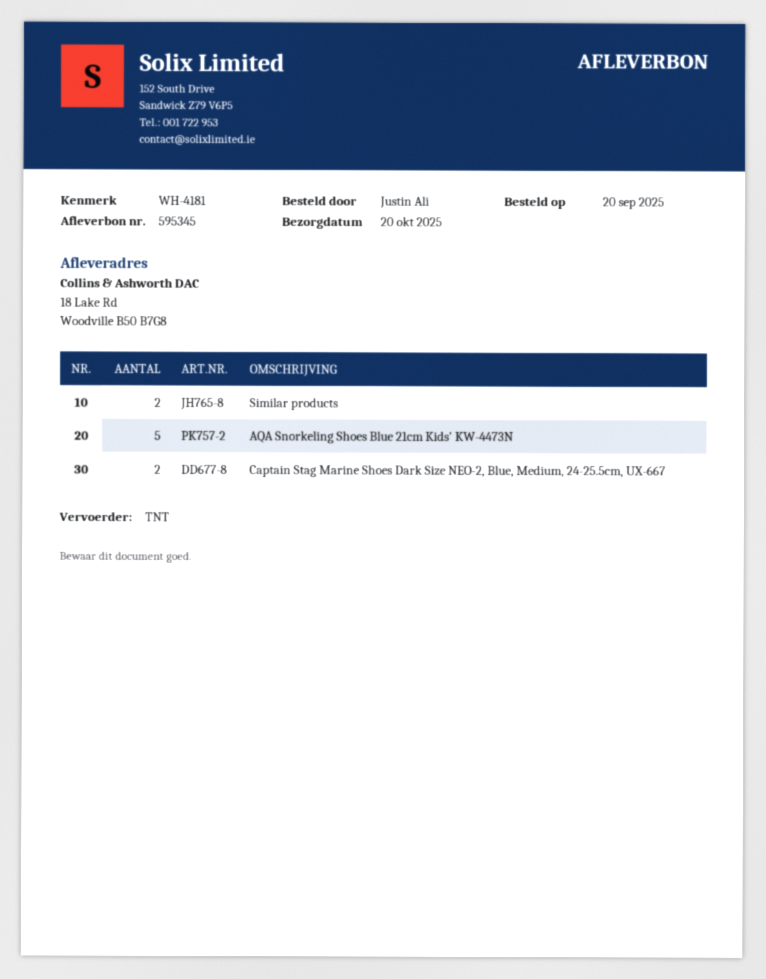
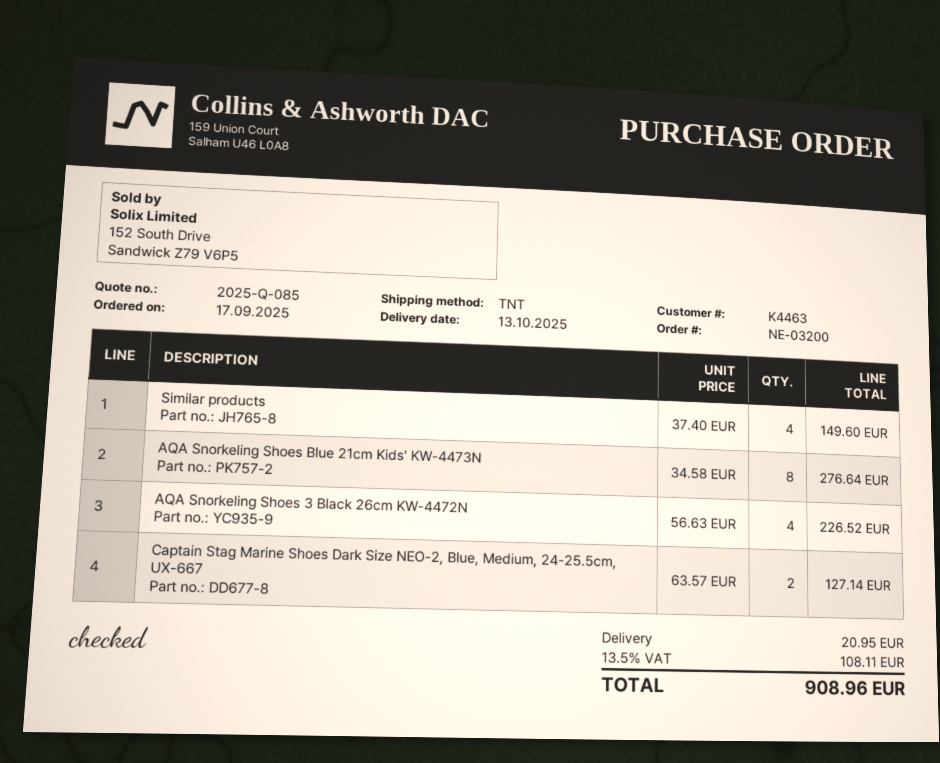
order date: 2025-09-20 -> 2025-09-17
delivery date: 2025-10-20 -> 2025-10-13
Similar products: 2 -> 4
AQA Snorkeling Shoes Blue 21cm Kids' KW-4473N: 5 -> 8
AQA Snorkeling Shoes 3 Black 26cm KW-4472N: none -> 4

